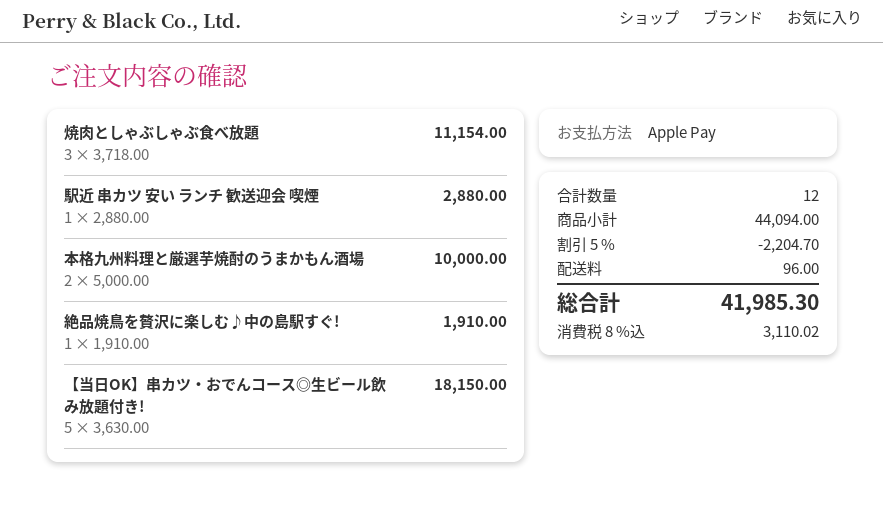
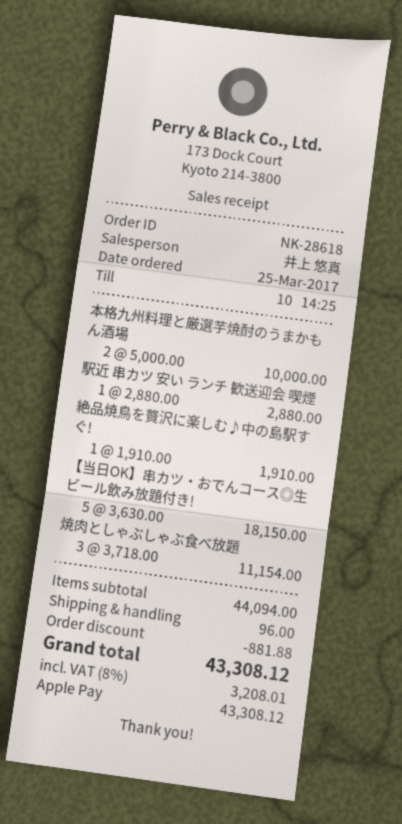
discount: 2204.70 -> 881.88
tax: 8% = 3110.02 -> 8% = 3208.01
total: 41985.30 -> 43308.12

